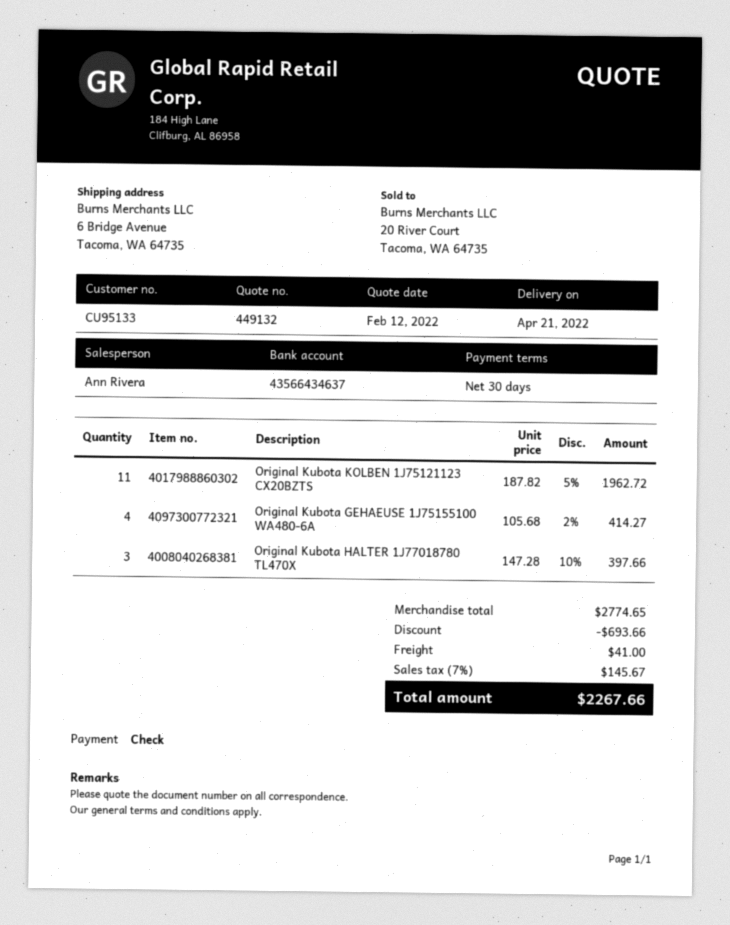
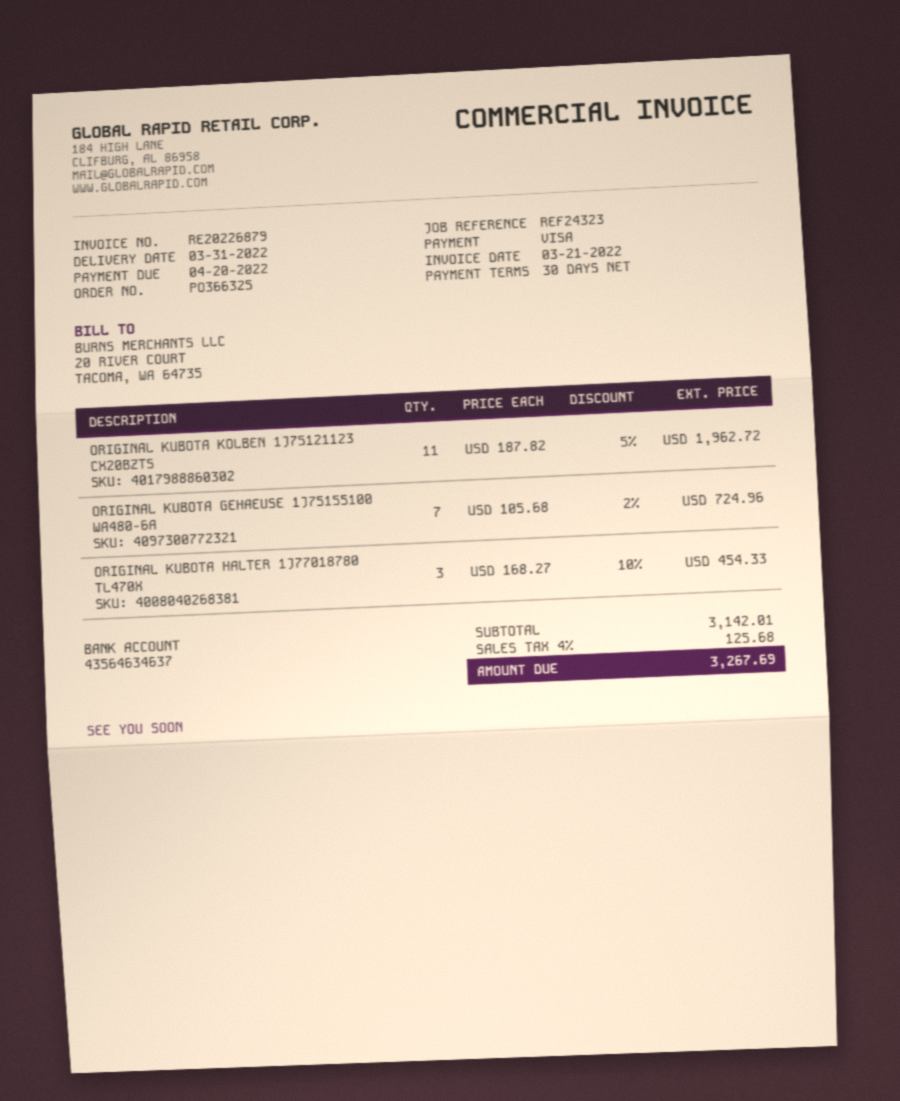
delivery date: 2022-04-21 -> 2022-03-31
payment method: cheque -> Visa
bank account: 43566434637 -> 43564634637
Original Kubota GEHAEUSE 1J75155100 WA480-6A: 4 x 105.68 - 2% = 414.27 -> 7 x 105.68 - 2% = 724.96
Original Kubota HALTER 1J77018780 TL470X: 3 x 147.28 - 10% = 397.66 -> 3 x 168.27 - 10% = 454.33
subtotal: 2774.65 -> 3142.01
discount: 693.66 -> none
shipping: 41.00 -> none
tax: 7% = 145.67 -> 4% = 125.68
total: 2267.66 -> 3267.69

